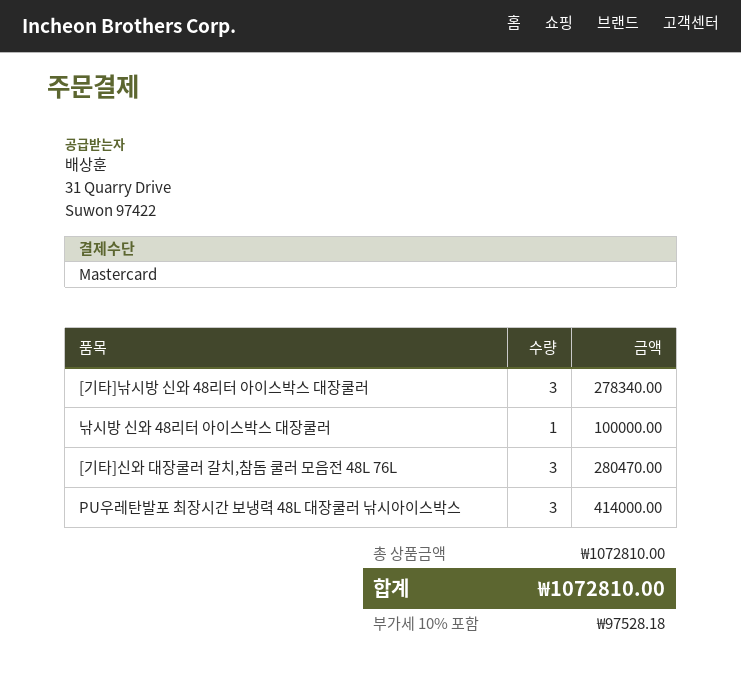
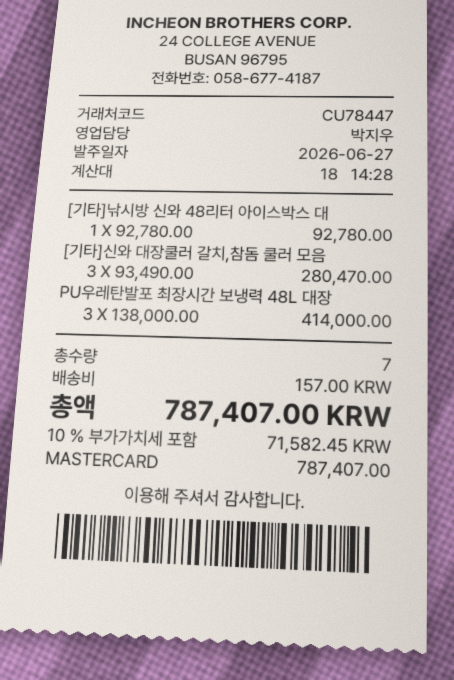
[기타]낚시방 신와 48리터 아이스박스 대장쿨러: 3 for 278340.00 -> 1 for 92780.00
낚시방 신와 48리터 아이스박스 대장쿨러: 1 for 100000.00 -> none
shipping: none -> 157.00
tax: 10% = 97528.18 -> 10% = 71582.45
total: 1072810.00 -> 787407.00

